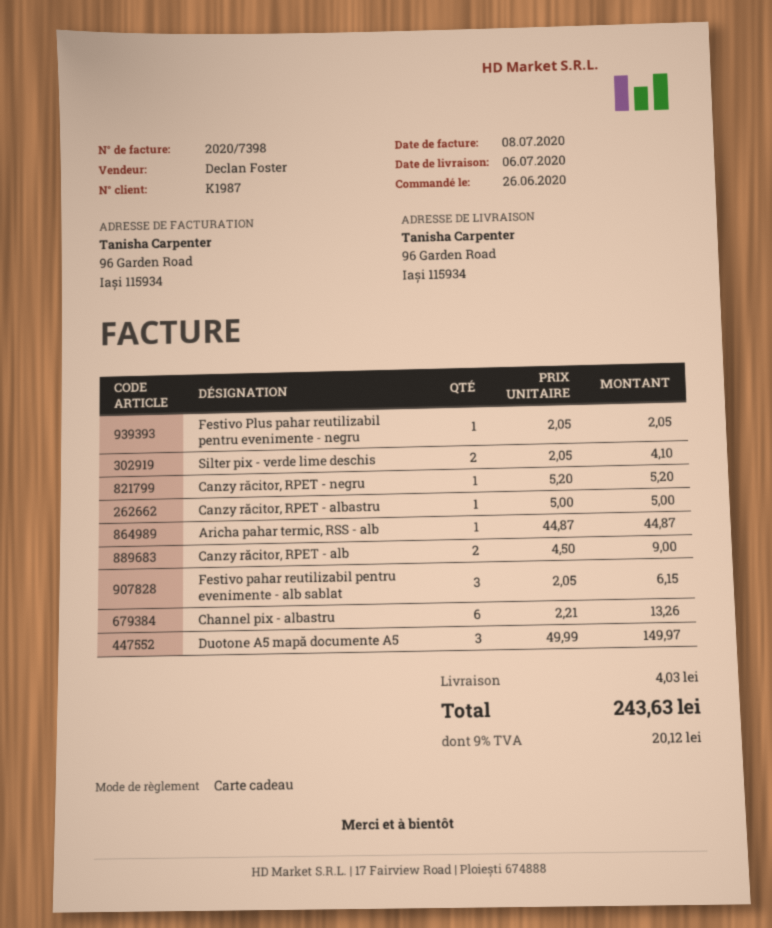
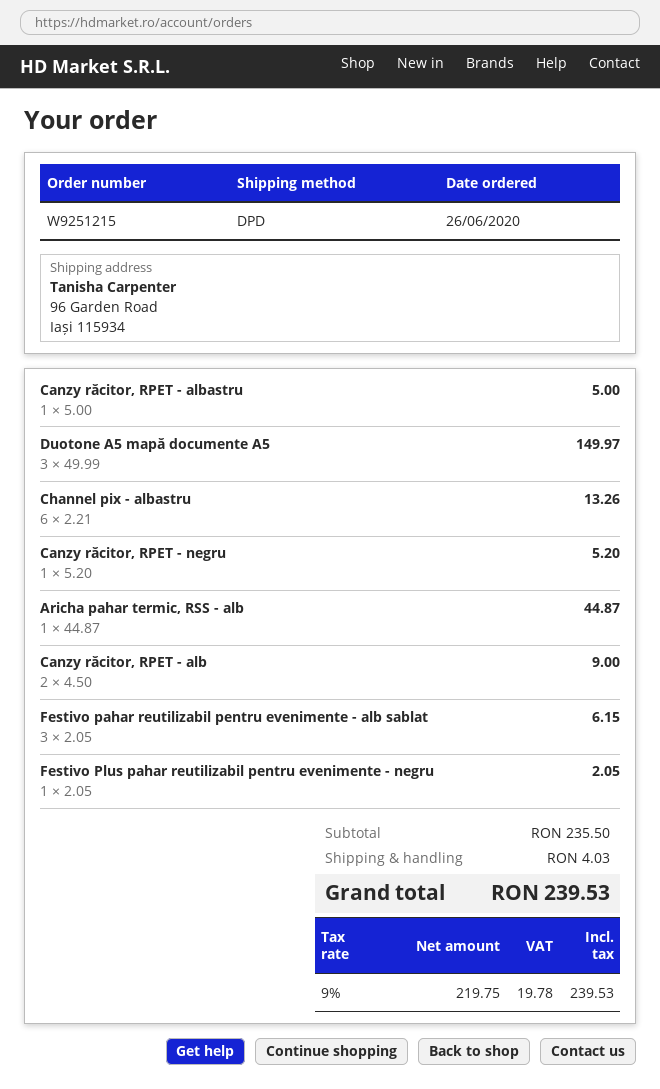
Silter pix - verde lime deschis: 2 x 2.05 = 4.10 -> none
tax: 9% = 20.12 -> 9% = 19.78
total: 243.63 -> 239.53

